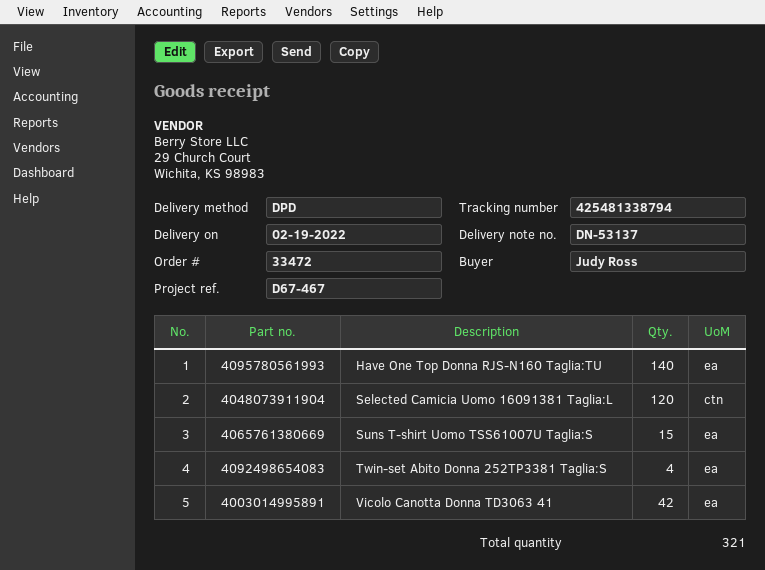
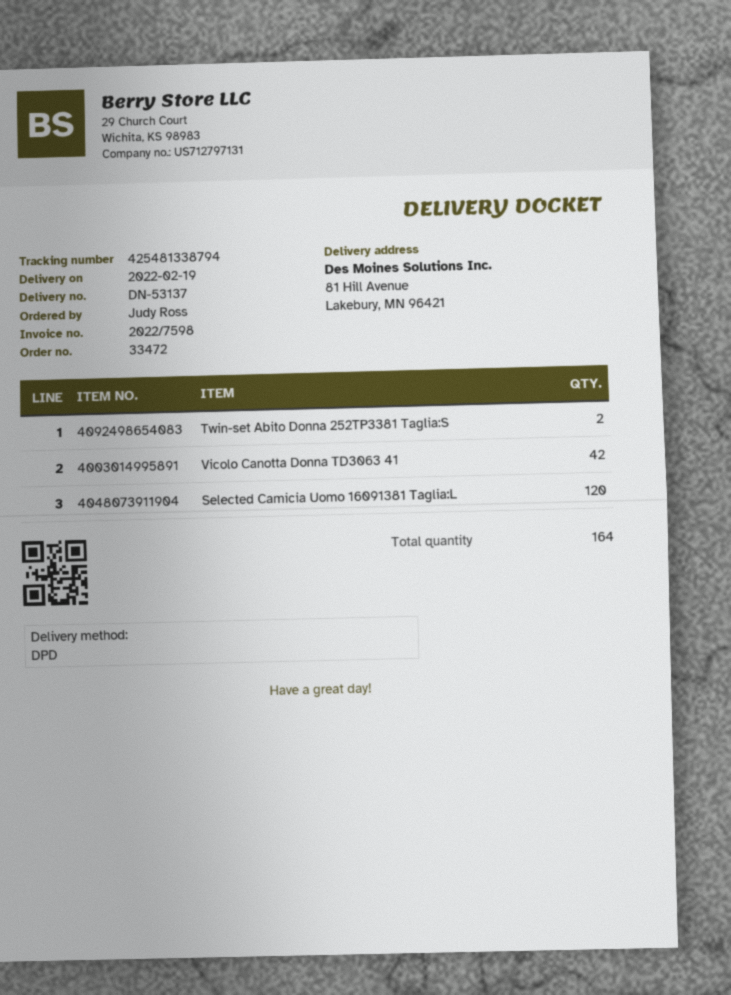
Have One Top Donna RJS-N160 Taglia:TU: 140 -> none
Suns T-shirt Uomo TSS61007U Taglia:S: 15 -> none
Twin-set Abito Donna 252TP3381 Taglia:S: 4 -> 2
total quantity: 321 -> 164

